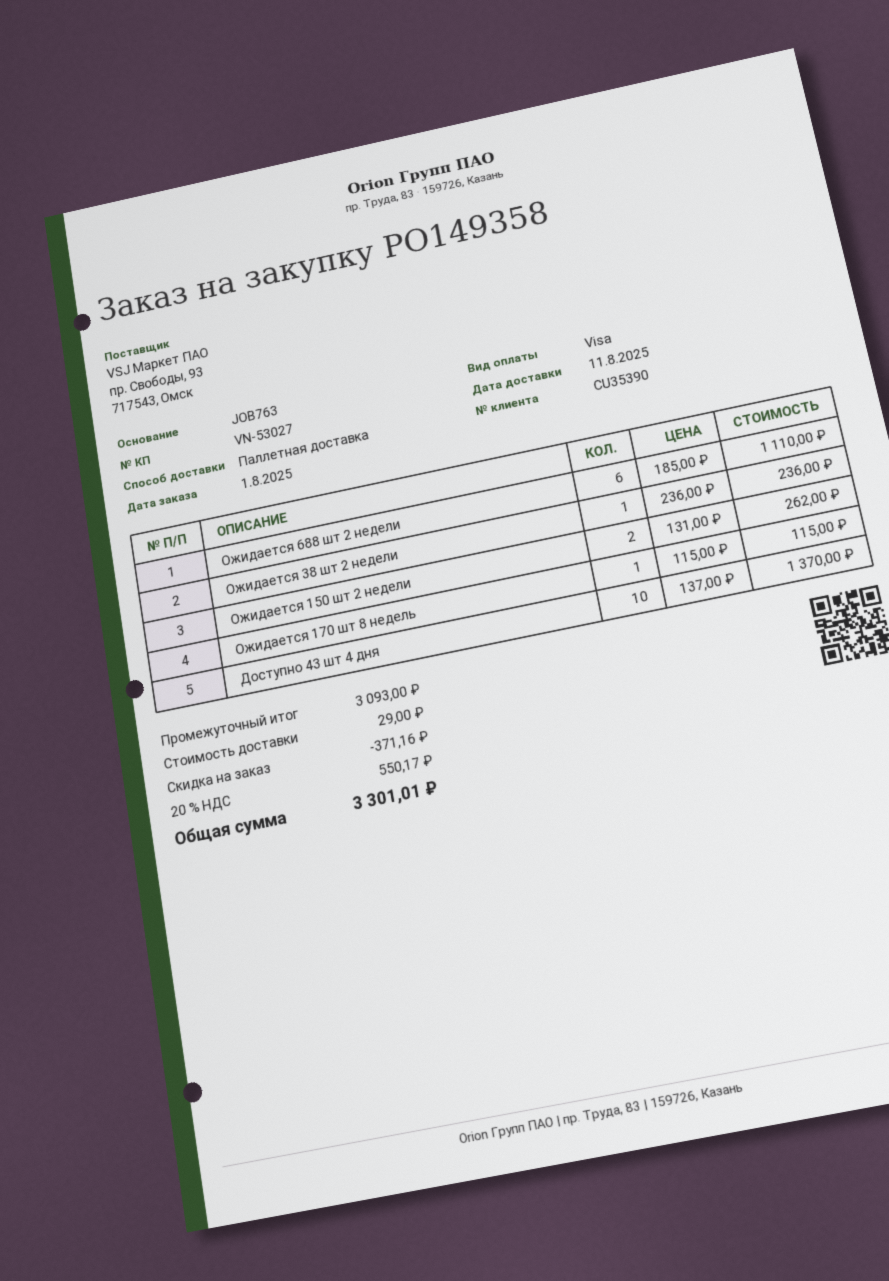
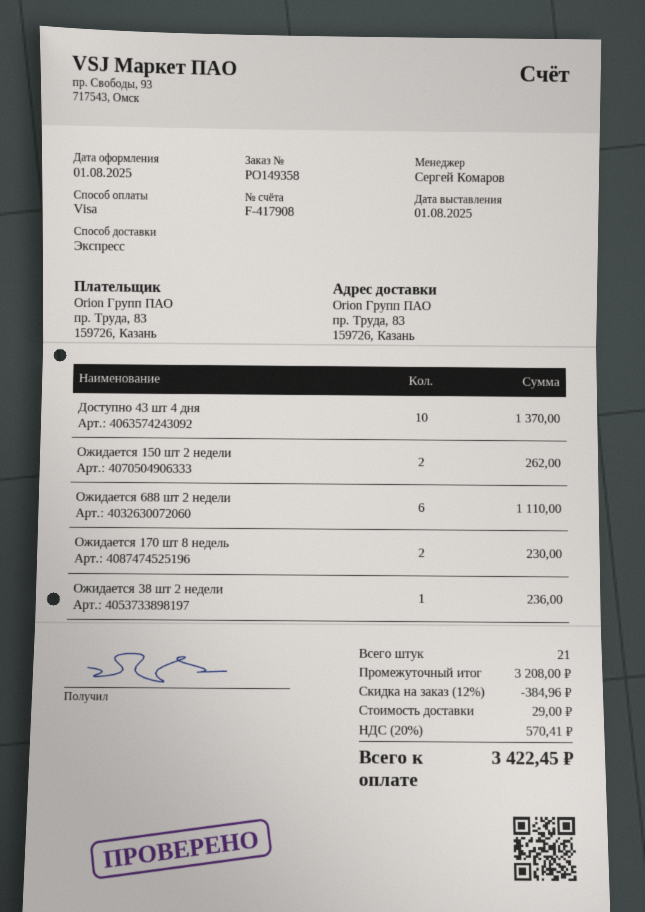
shipping method: pallet freight -> express
Ожидается 170 шт 8 недель: 1 for 115.00 -> 2 for 230.00
subtotal: 3093.00 -> 3208.00
discount: 371.16 -> 384.96
tax: 20% = 550.17 -> 20% = 570.41
total: 3301.01 -> 3422.45

